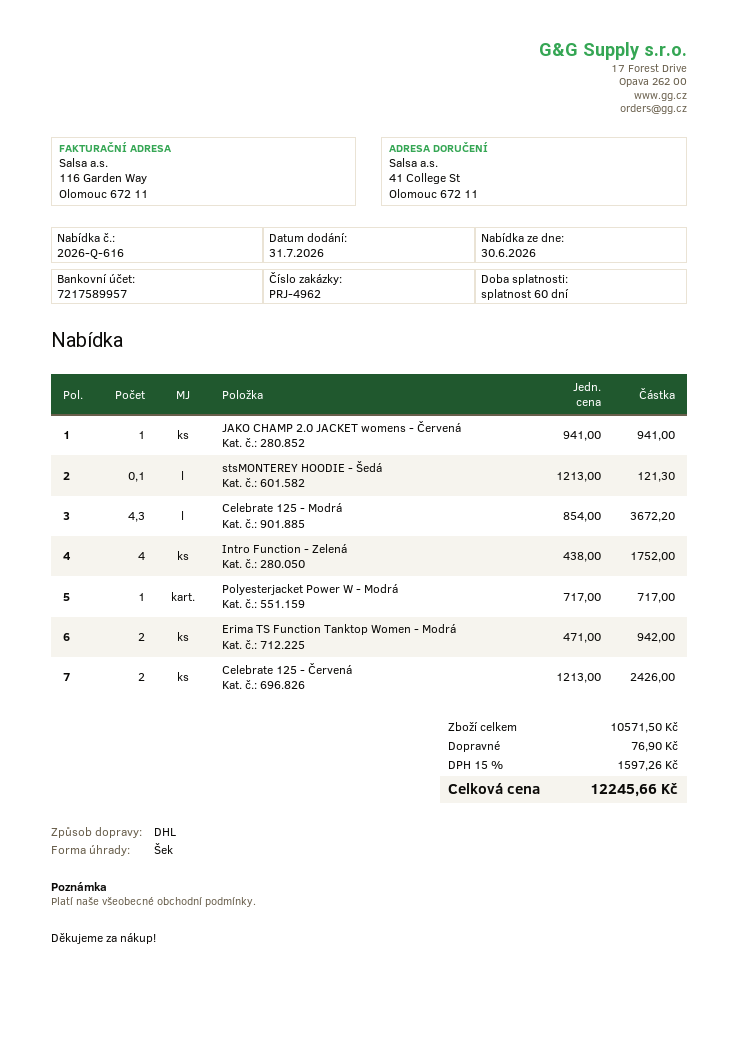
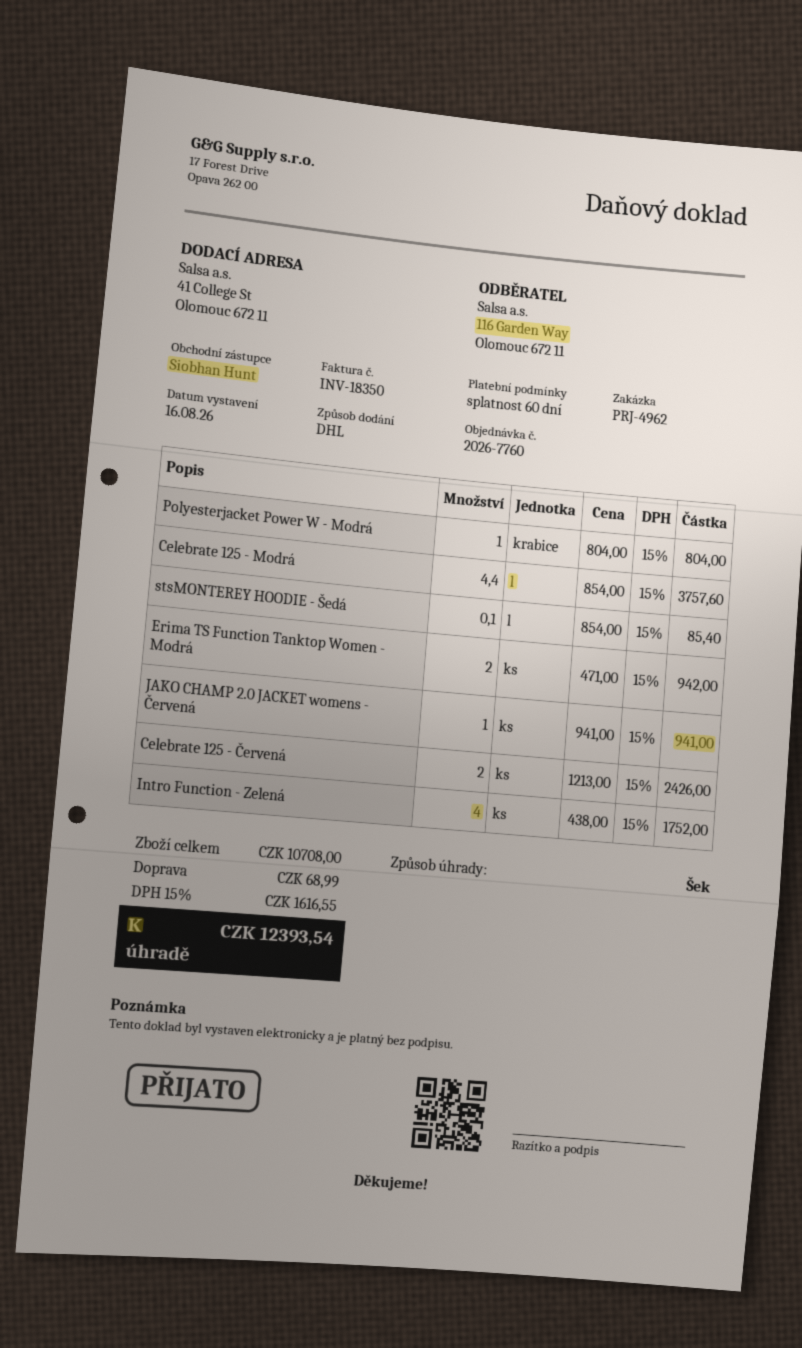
stsMONTEREY HOODIE - Šedá: 0.1 x 1213.00 = 121.30 -> 0.1 x 854.00 = 85.40
Celebrate 125 - Modrá: 4.3 x 854.00 = 3672.20 -> 4.4 x 854.00 = 3757.60
Polyesterjacket Power W - Modrá: 1 x 717.00 = 717.00 -> 1 x 804.00 = 804.00
subtotal: 10571.50 -> 10708.00
shipping: 76.90 -> 68.99
tax: 15% = 1597.26 -> 15% = 1616.55
total: 12245.66 -> 12393.54

